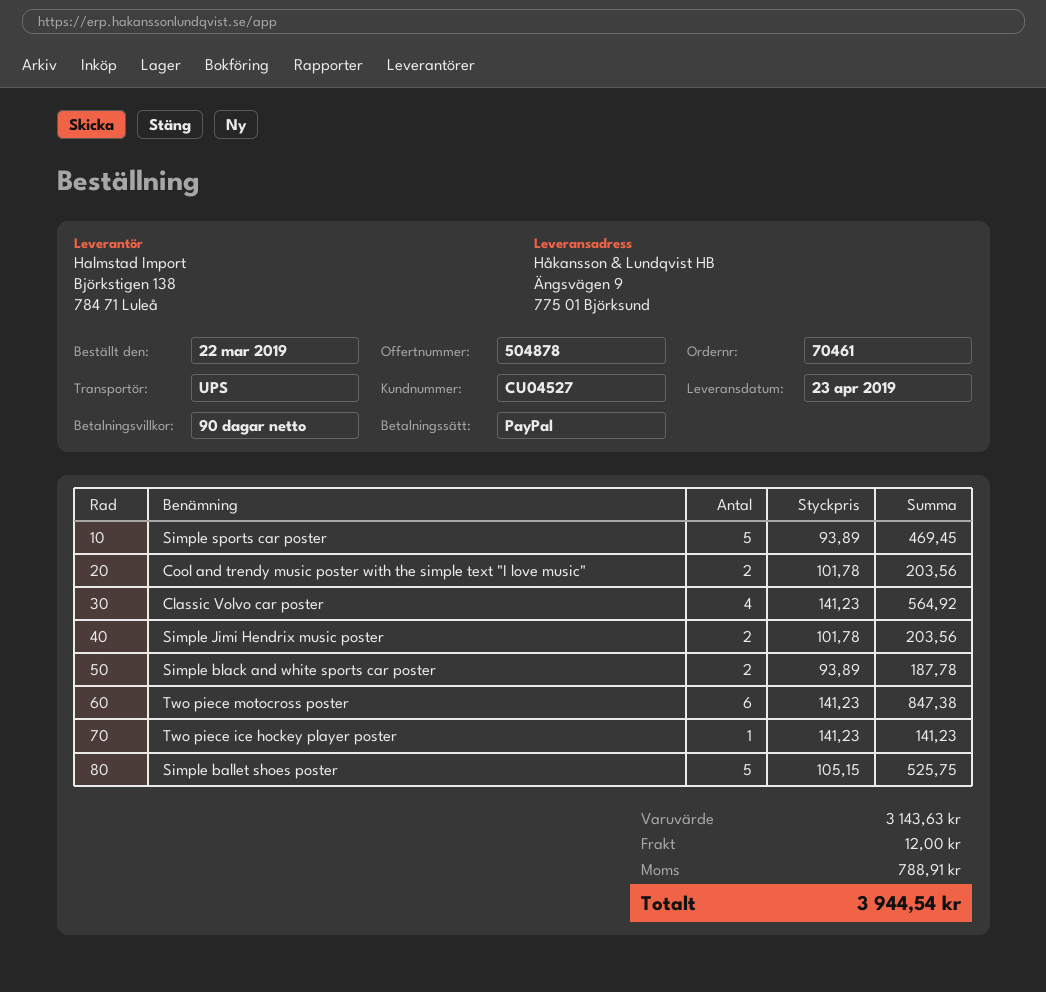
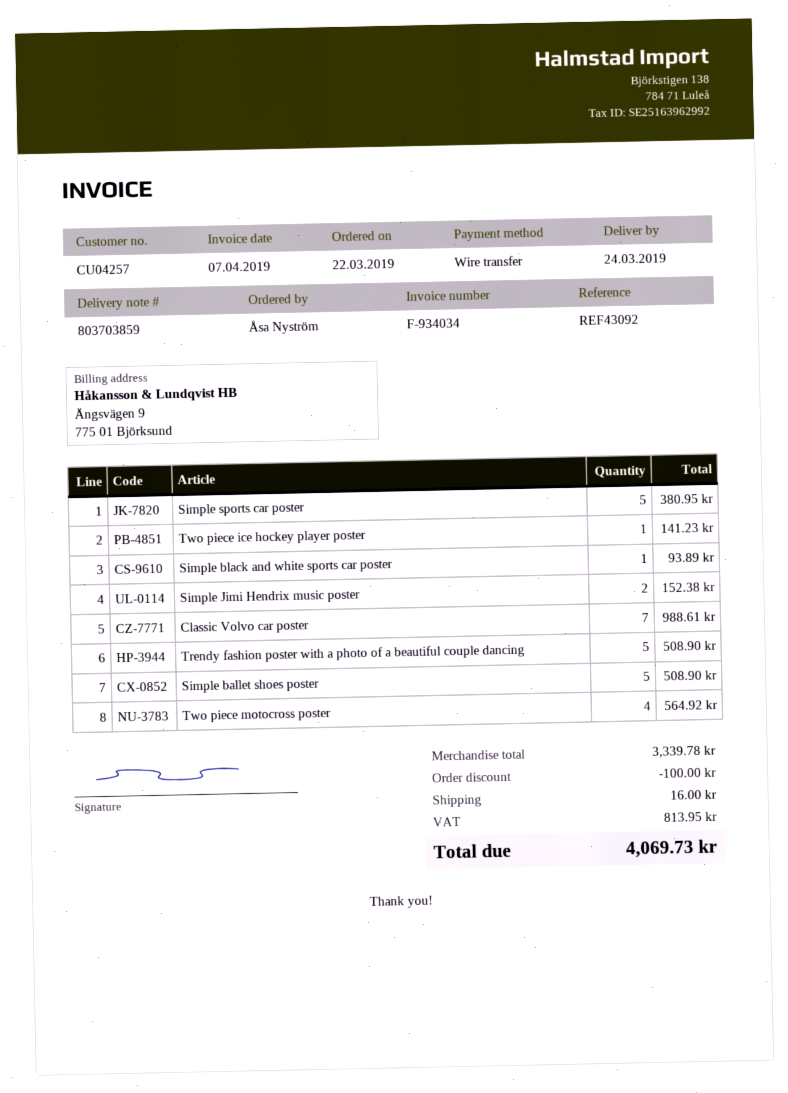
delivery date: 2019-04-23 -> 2019-03-24
customer number: CU04527 -> CU04257
payment method: PayPal -> bank transfer
Simple sports car poster: 5 for 469.45 -> 5 for 380.95
Cool and trendy music poster with the simple text "I love music": 2 for 203.56 -> none
Classic Volvo car poster: 4 for 564.92 -> 7 for 988.61
Simple Jimi Hendrix music poster: 2 for 203.56 -> 2 for 152.38
Simple black and white sports car poster: 2 for 187.78 -> 1 for 93.89
Two piece motocross poster: 6 for 847.38 -> 4 for 564.92
Simple ballet shoes poster: 5 for 525.75 -> 5 for 508.90
Trendy fashion poster with a photo of a beautiful couple dancing: none -> 5 for 508.90
subtotal: 3143.63 -> 3339.78
discount: none -> 100.00
shipping: 12.00 -> 16.00
tax: 788.91 -> 813.95
total: 3944.54 -> 4069.73

